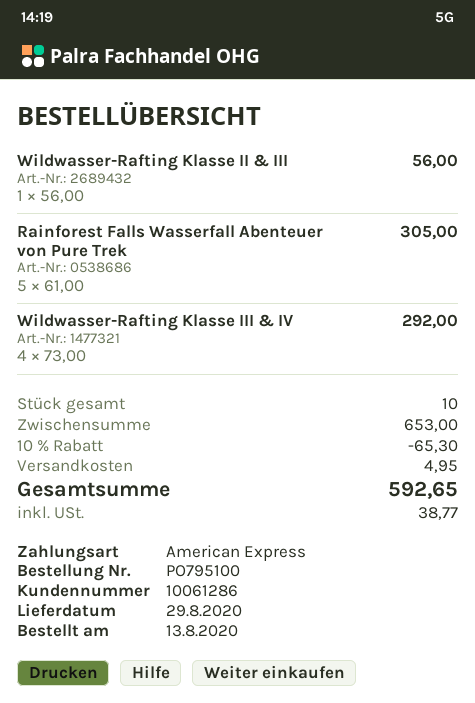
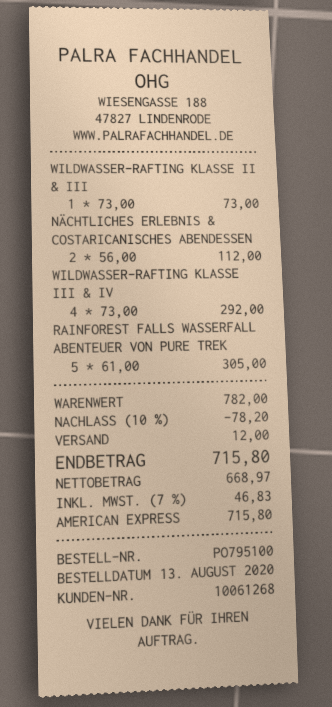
customer number: 10061286 -> 10061268
Wildwasser-Rafting Klasse II & III: 1 x 56.00 = 56.00 -> 1 x 73.00 = 73.00
NÄCHTLICHES ERLEBNIS & COSTARICANISCHES ABENDESSEN: none -> 2 x 56.00 = 112.00
subtotal: 653.00 -> 782.00
discount: 10% = 65.30 -> 10% = 78.20
shipping: 4.95 -> 12.00
tax: 38.77 -> 46.83
total: 592.65 -> 715.80

